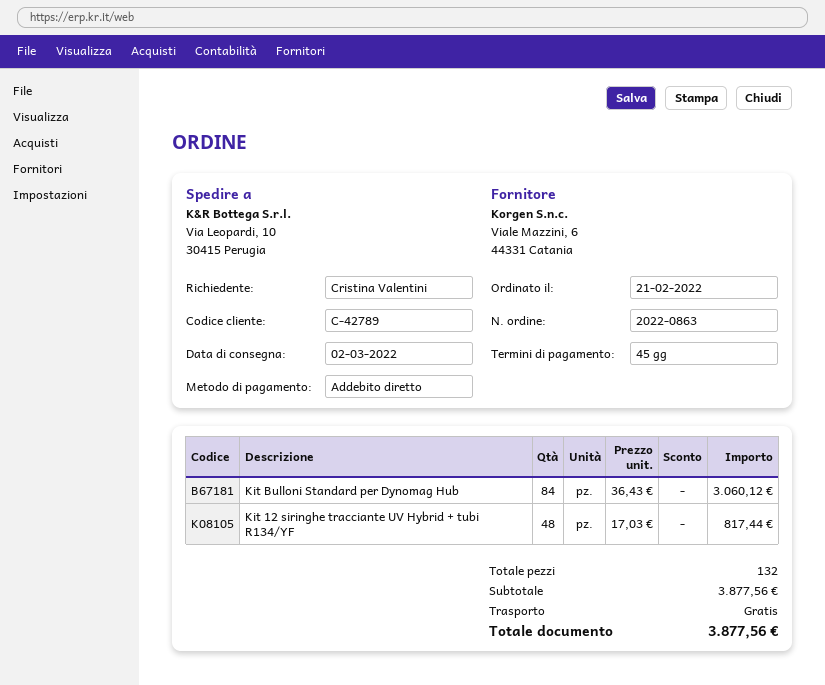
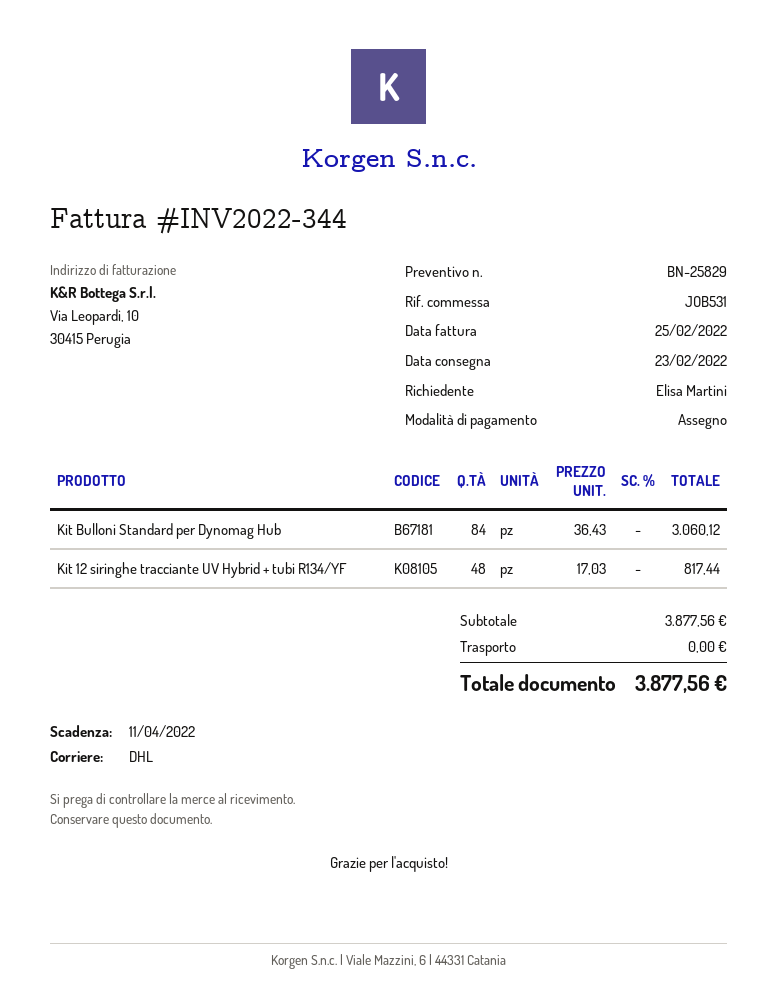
delivery date: 2022-03-02 -> 2022-02-23
ordered by: Cristina Valentini -> Elisa Martini
payment method: direct debit -> cheque

